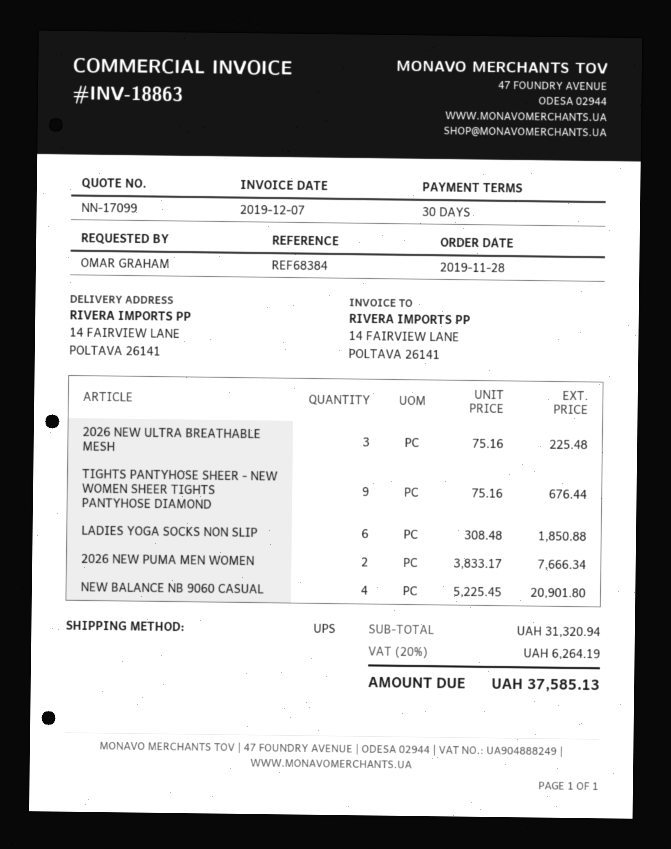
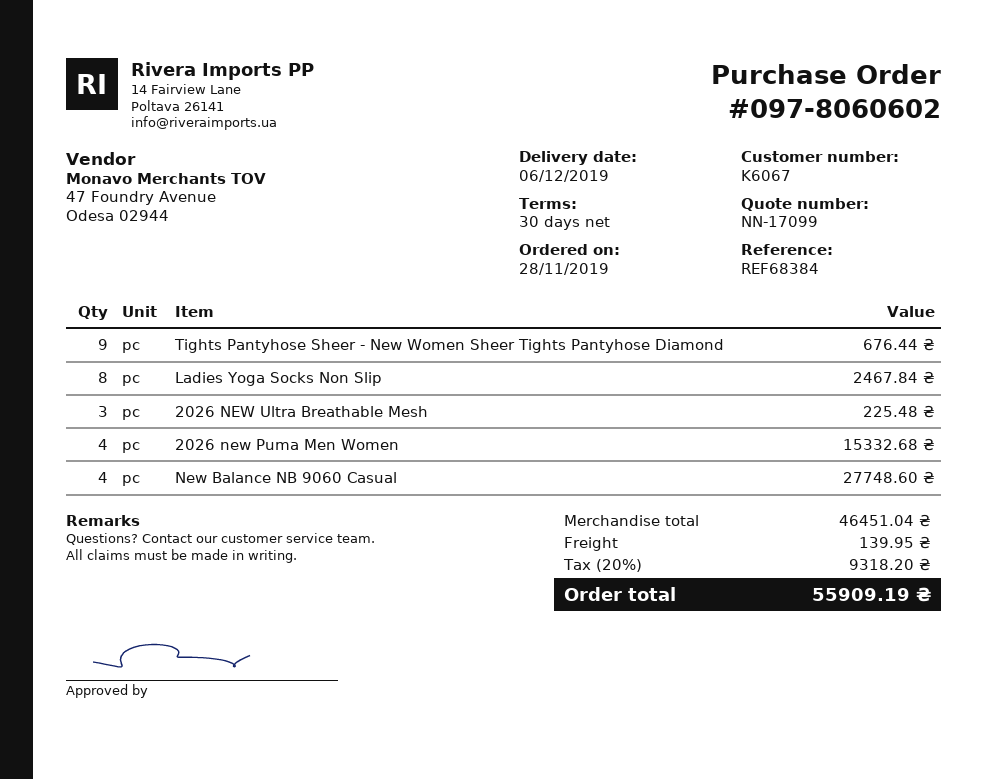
LADIES YOGA SOCKS NON SLIP: 6 for 1850.88 -> 8 for 2467.84
2026 NEW PUMA MEN WOMEN: 2 for 7666.34 -> 4 for 15332.68
NEW BALANCE NB 9060 CASUAL: 4 for 20901.80 -> 4 for 27748.60
subtotal: 31320.94 -> 46451.04
shipping: none -> 139.95
tax: 20% = 6264.19 -> 20% = 9318.20
total: 37585.13 -> 55909.19

